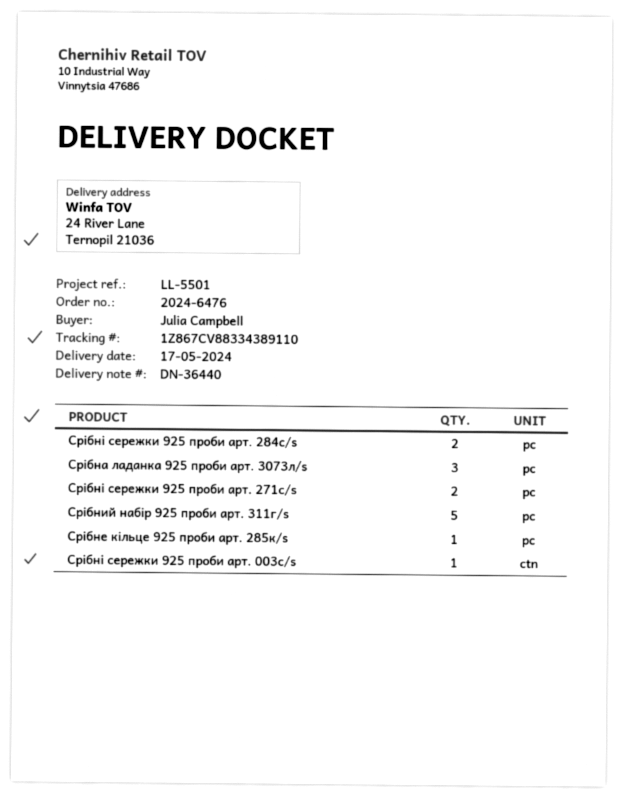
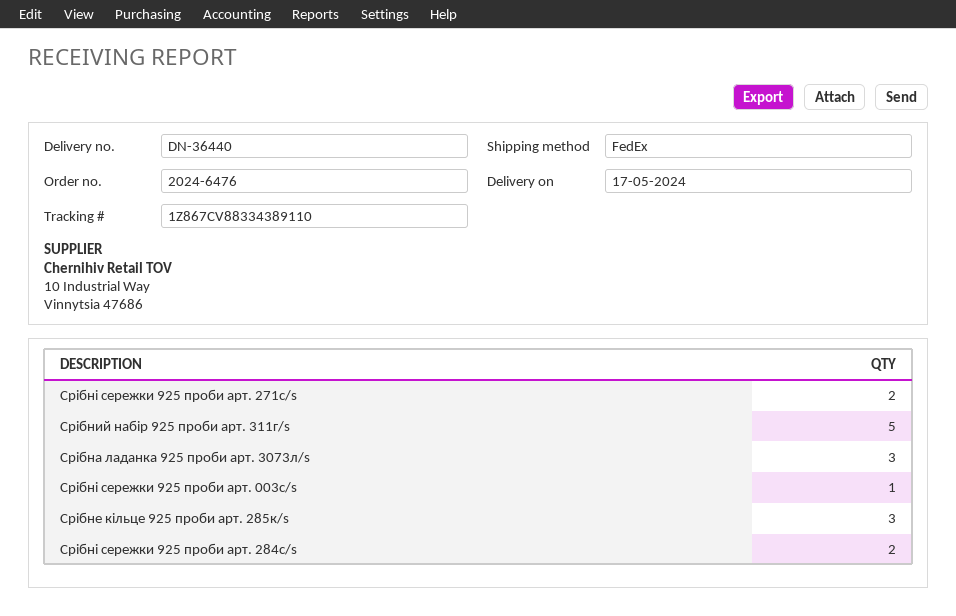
Срібне кільце 925 проби арт. 285к/s: 1 -> 3

